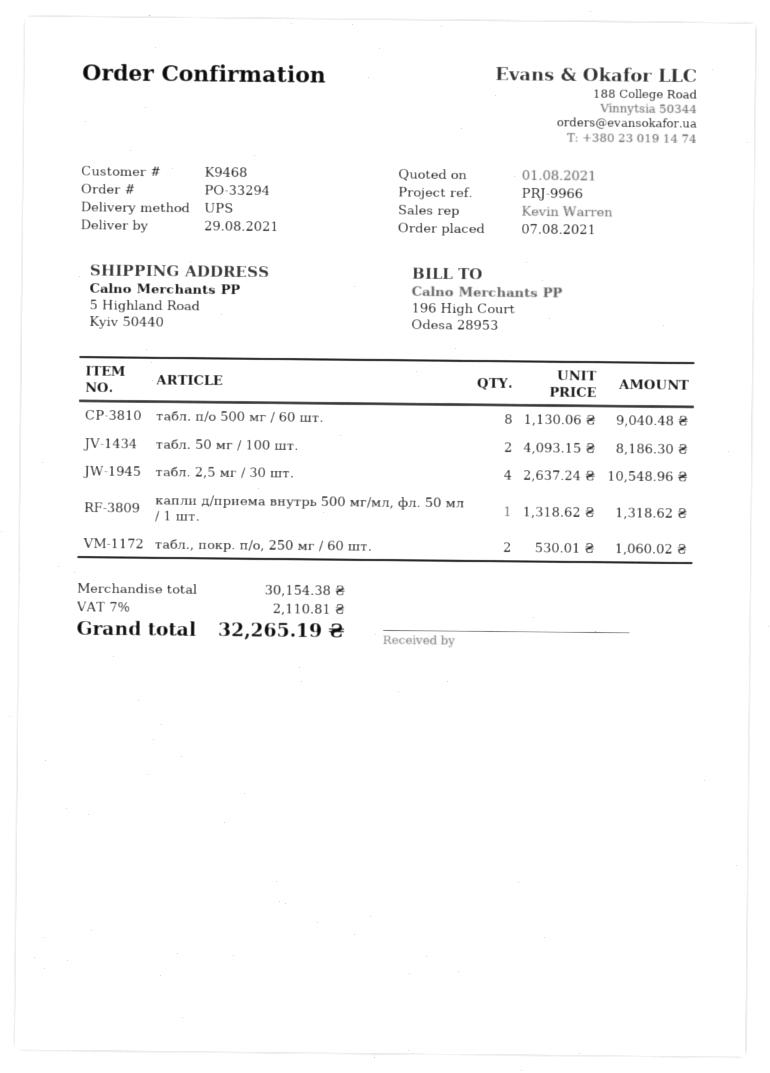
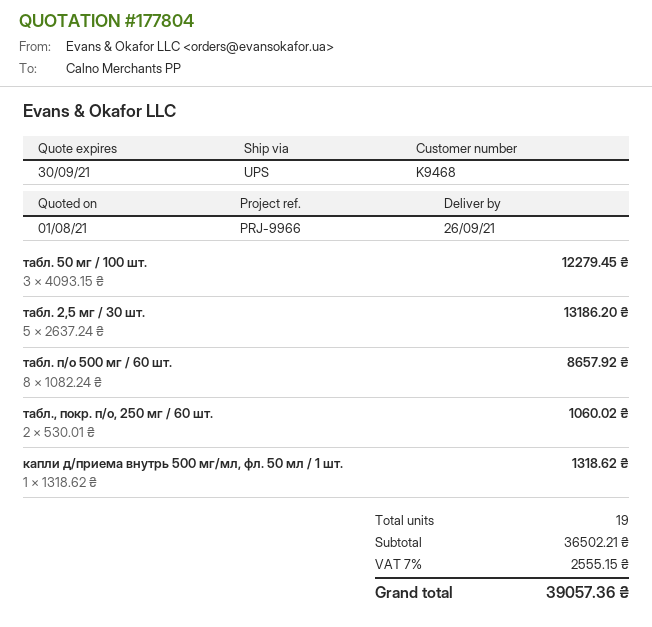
delivery date: 2021-08-29 -> 2021-09-26
табл. п/о 500 мг / 60 шт.: 8 x 1130.06 = 9040.48 -> 8 x 1082.24 = 8657.92
табл. 50 мг / 100 шт.: 2 x 4093.15 = 8186.30 -> 3 x 4093.15 = 12279.45
табл. 2,5 мг / 30 шт.: 4 x 2637.24 = 10548.96 -> 5 x 2637.24 = 13186.20
subtotal: 30154.38 -> 36502.21
tax: 7% = 2110.81 -> 7% = 2555.15
total: 32265.19 -> 39057.36

